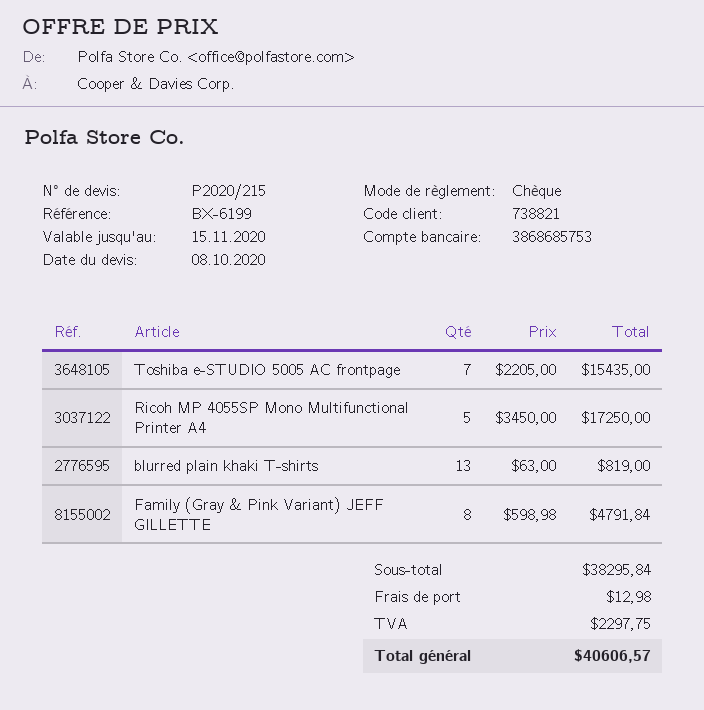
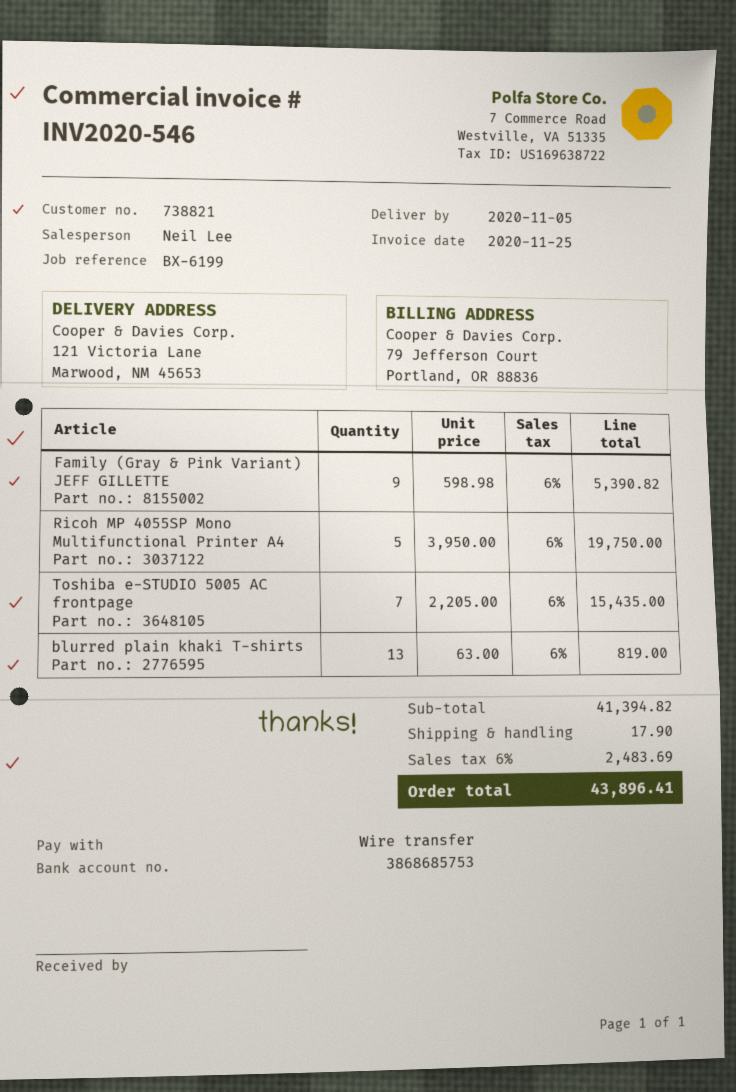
payment method: cheque -> bank transfer
Ricoh MP 4055SP Mono Multifunctional Printer A4: 5 x 3450.00 = 17250.00 -> 5 x 3950.00 = 19750.00
Family (Gray & Pink Variant) JEFF GILLETTE: 8 x 598.98 = 4791.84 -> 9 x 598.98 = 5390.82
subtotal: 38295.84 -> 41394.82
shipping: 12.98 -> 17.90
tax: 2297.75 -> 2483.69
total: 40606.57 -> 43896.41

